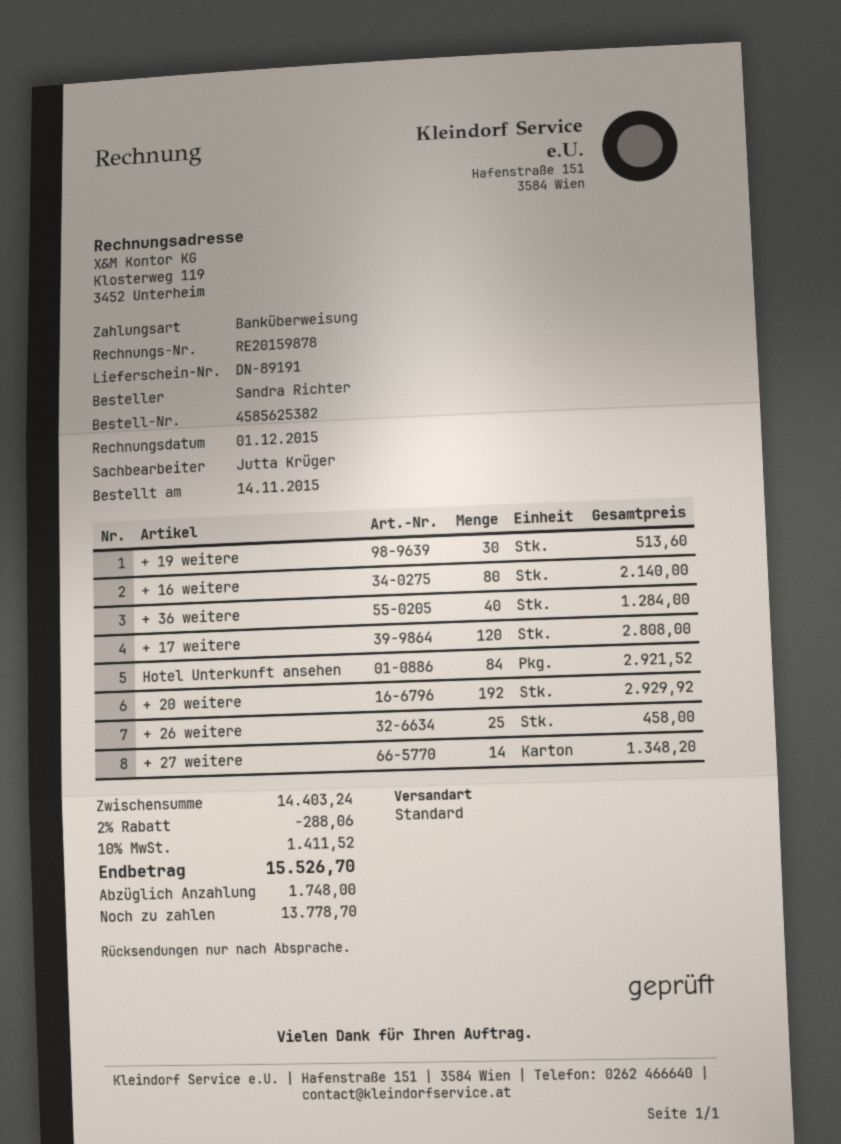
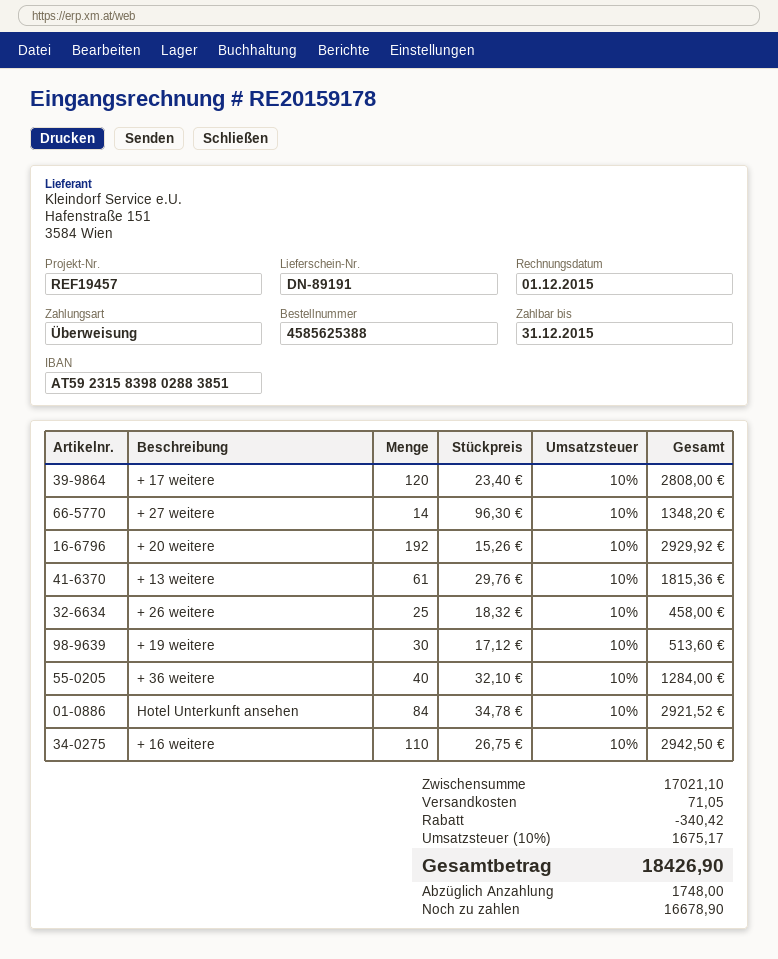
order number: 4585625382 -> 4585625388
invoice number: RE20159878 -> RE20159178
+ 16 weitere: 80 for 2140.00 -> 110 for 2942.50
+ 13 weitere: none -> 61 for 1815.36
subtotal: 14403.24 -> 17021.10
discount: 288.06 -> 340.42
shipping: none -> 71.05
tax: 10% = 1411.52 -> 10% = 1675.17
total: 15526.70 -> 18426.90
balance: 13778.70 -> 16678.90

